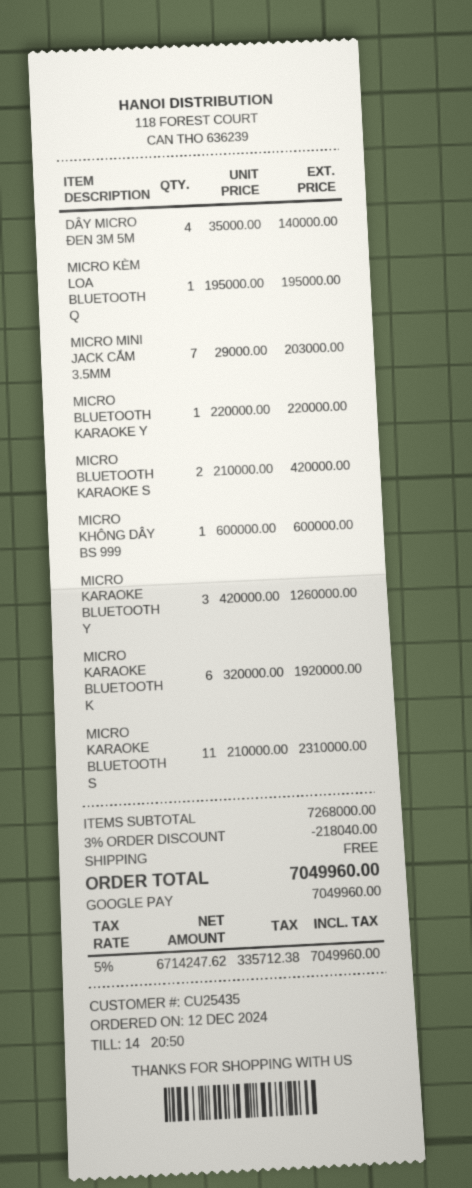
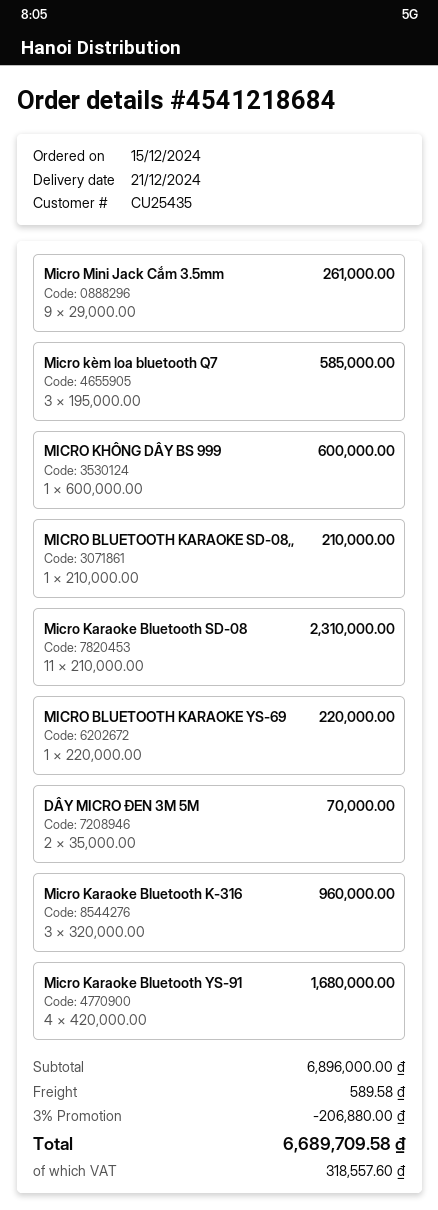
order date: 2024-12-12 -> 2024-12-15
DÂY MICRO ĐEN 3M 5M: 4 x 35000.00 = 140000.00 -> 2 x 35000.00 = 70000.00
MICRO KÈM LOA BLUETOOTH Q: 1 x 195000.00 = 195000.00 -> 3 x 195000.00 = 585000.00
MICRO MINI JACK CẮM 3.5MM: 7 x 29000.00 = 203000.00 -> 9 x 29000.00 = 261000.00
MICRO BLUETOOTH KARAOKE S: 2 x 210000.00 = 420000.00 -> 1 x 210000.00 = 210000.00
MICRO KARAOKE BLUETOOTH Y: 3 x 420000.00 = 1260000.00 -> 4 x 420000.00 = 1680000.00
MICRO KARAOKE BLUETOOTH K: 6 x 320000.00 = 1920000.00 -> 3 x 320000.00 = 960000.00
subtotal: 7268000.00 -> 6896000.00
discount: 3% = 218040.00 -> 3% = 206880.00
shipping: 0.00 -> 589.58
tax: 335712.38 -> 318557.60
total: 7049960.00 -> 6689709.58

